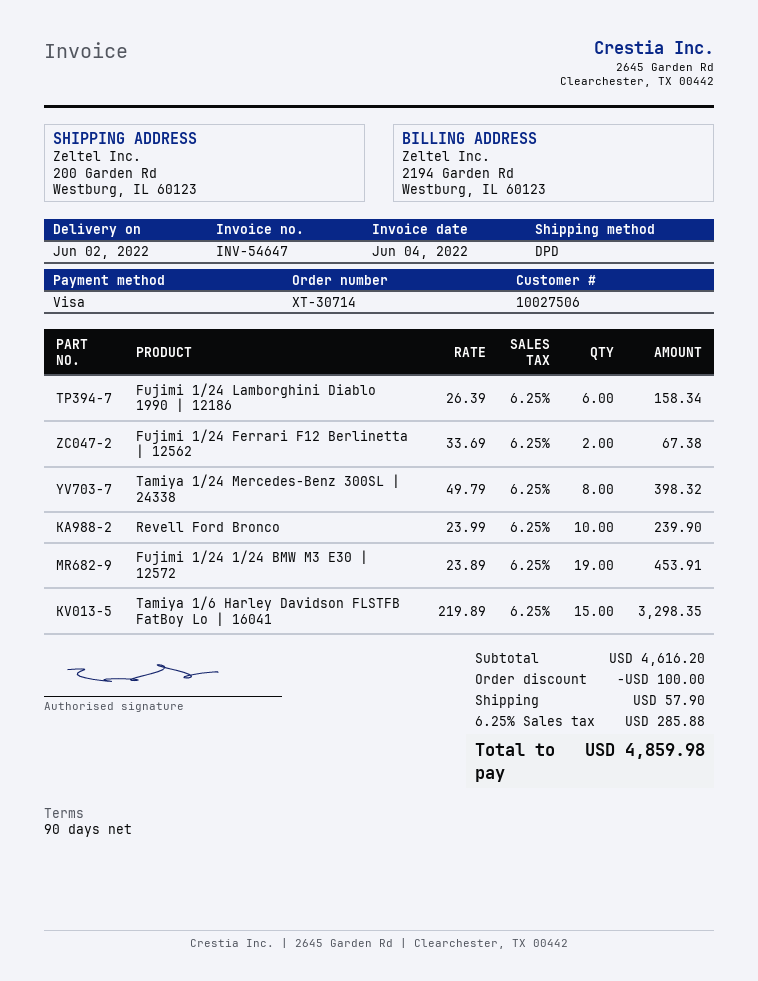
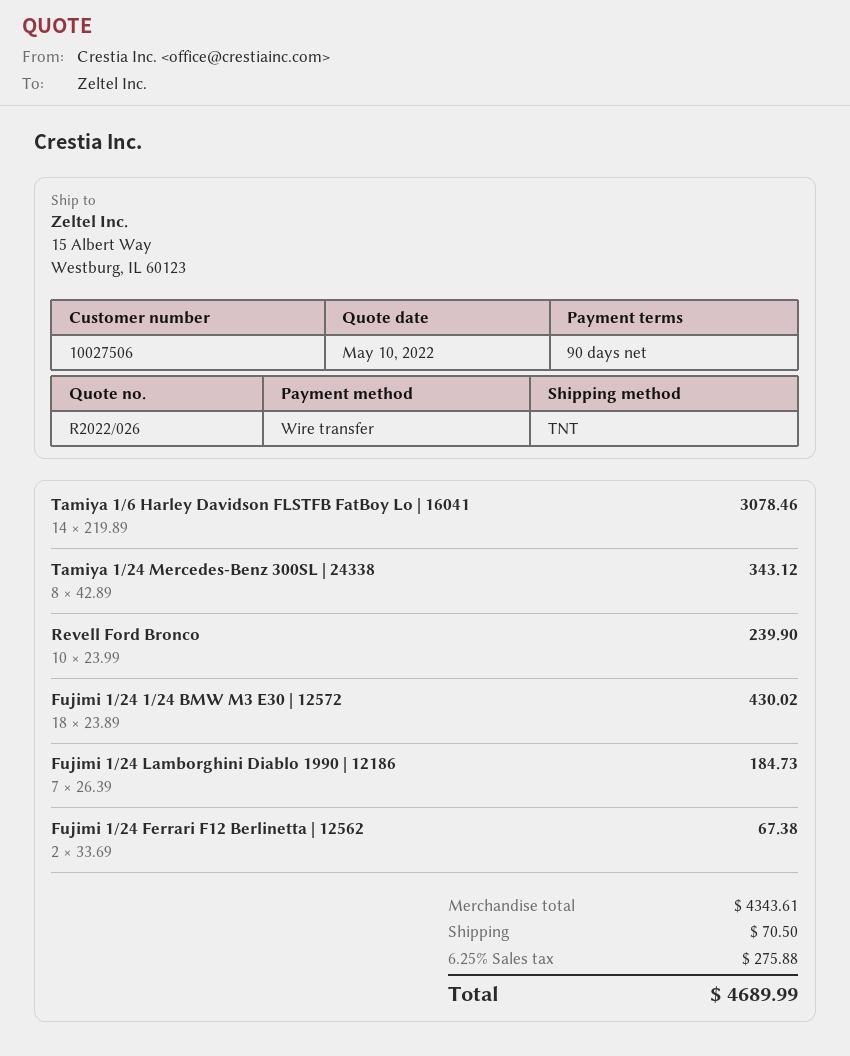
payment method: Visa -> bank transfer
shipping method: DPD -> TNT
ship to: 200 Garden Rd, Westburg, IL 60123 -> 15 Albert Way, Westburg, IL 60123
Fujimi 1/24 Lamborghini Diablo 1990 | 12186: 6 x 26.39 = 158.34 -> 7 x 26.39 = 184.73
Tamiya 1/24 Mercedes-Benz 300SL | 24338: 8 x 49.79 = 398.32 -> 8 x 42.89 = 343.12
Fujimi 1/24 1/24 BMW M3 E30 | 12572: 19 x 23.89 = 453.91 -> 18 x 23.89 = 430.02
Tamiya 1/6 Harley Davidson FLSTFB FatBoy Lo | 16041: 15 x 219.89 = 3298.35 -> 14 x 219.89 = 3078.46
subtotal: 4616.20 -> 4343.61
discount: 100.00 -> none
shipping: 57.90 -> 70.50
tax: 6.25% = 285.88 -> 6.25% = 275.88
total: 4859.98 -> 4689.99

